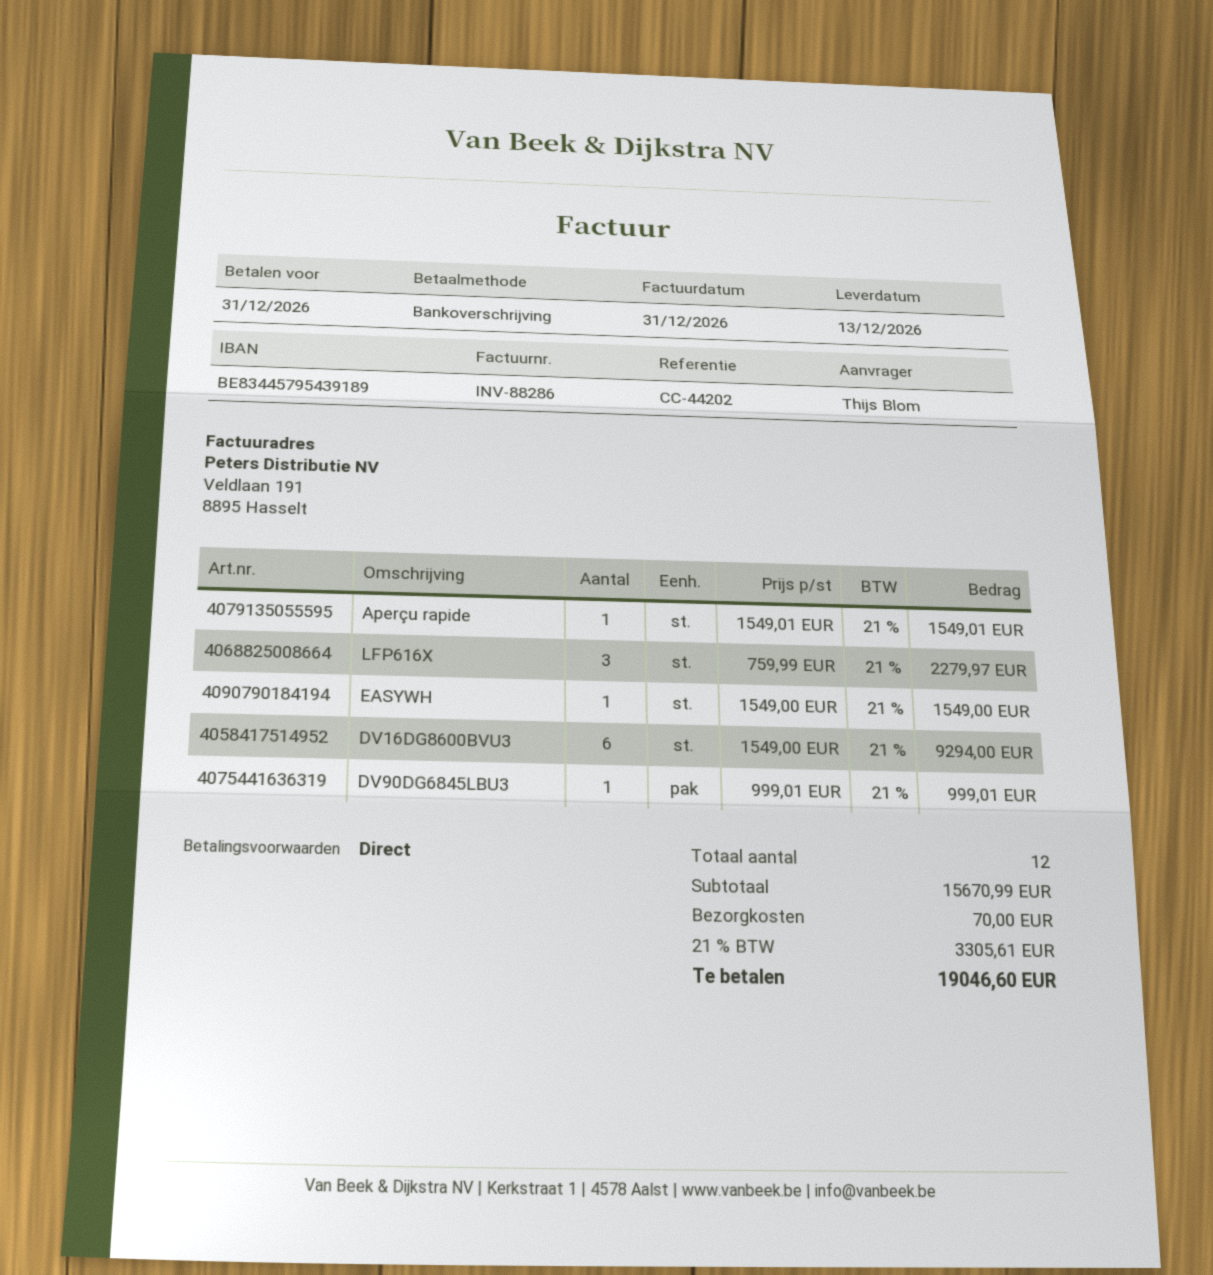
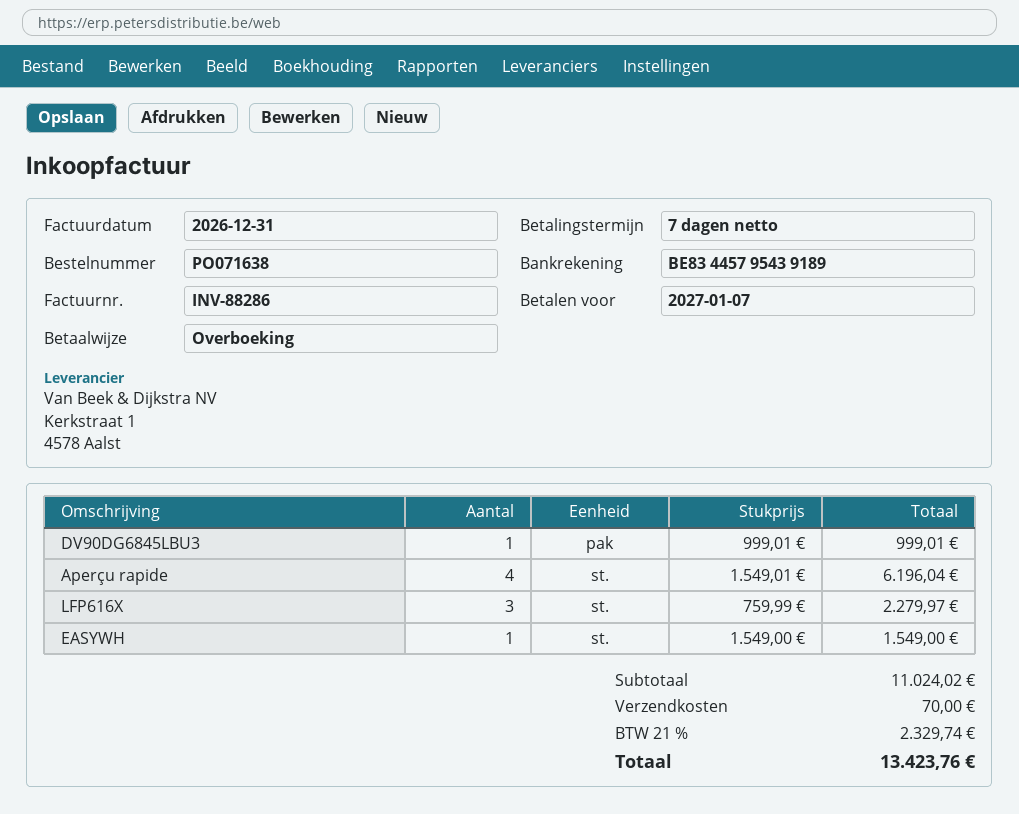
payment terms: on receipt -> 7 days
due date: 2026-12-31 -> 2027-01-07
Aperçu rapide: 1 x 1549.01 = 1549.01 -> 4 x 1549.01 = 6196.04
DV16DG8600BVU3: 6 x 1549.00 = 9294.00 -> none
subtotal: 15670.99 -> 11024.02
tax: 21% = 3305.61 -> 21% = 2329.74
total: 19046.60 -> 13423.76

